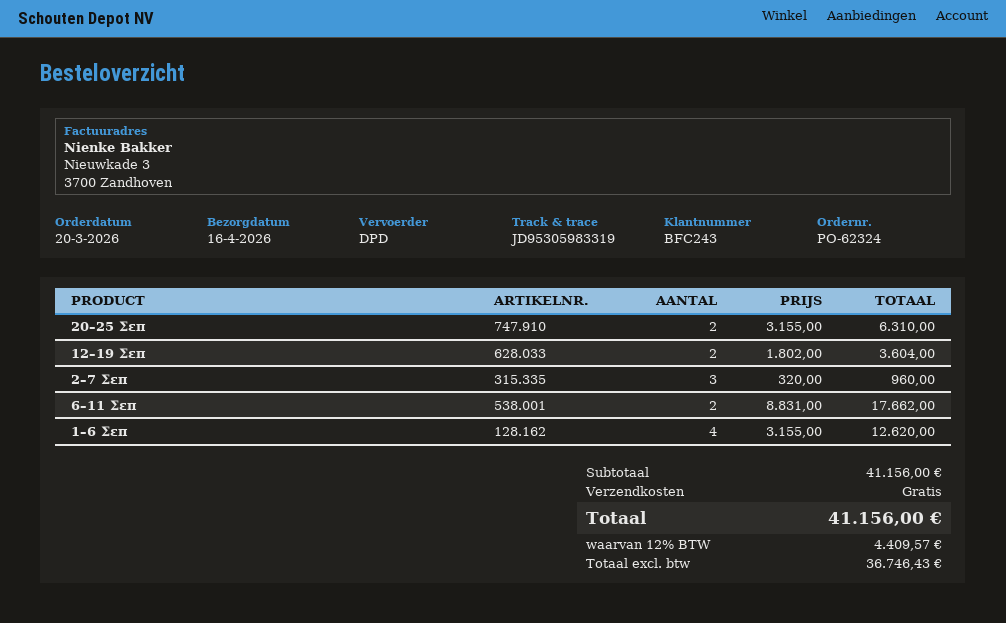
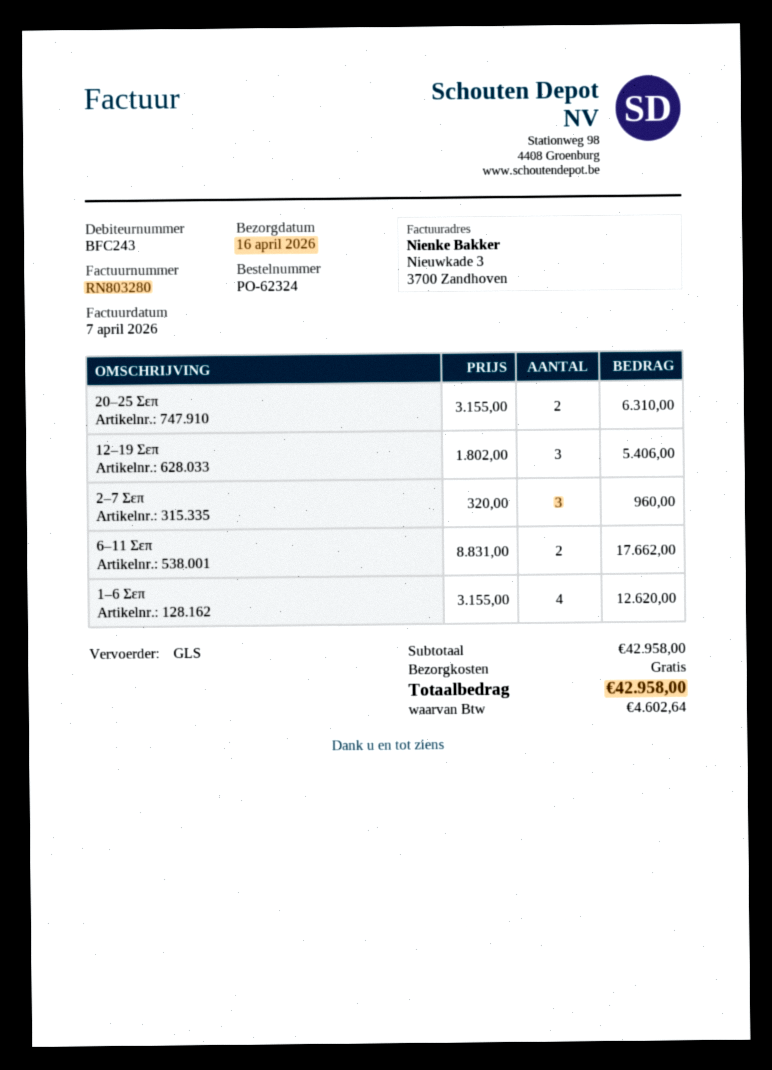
shipping method: DPD -> GLS
12–19 Σεπ: 2 x 1802.00 = 3604.00 -> 3 x 1802.00 = 5406.00
subtotal: 41156.00 -> 42958.00
tax: 4409.57 -> 4602.64
total: 41156.00 -> 42958.00

